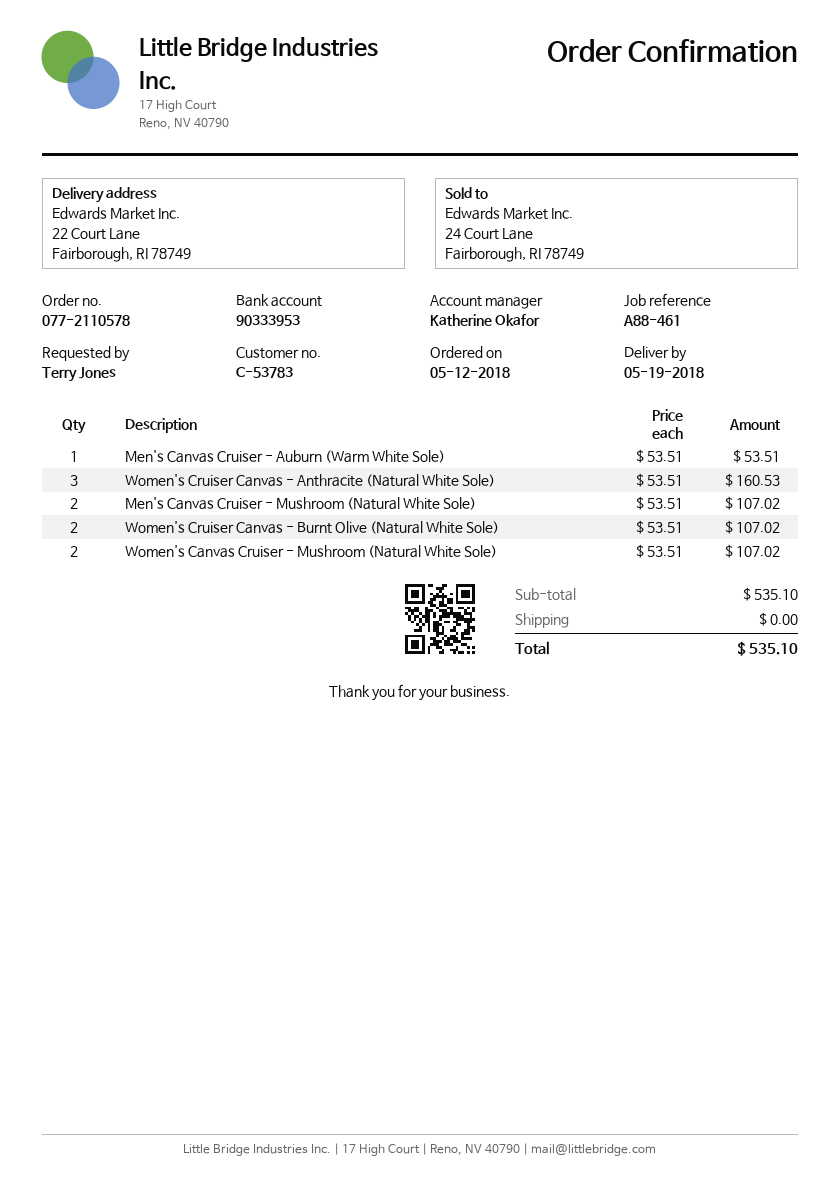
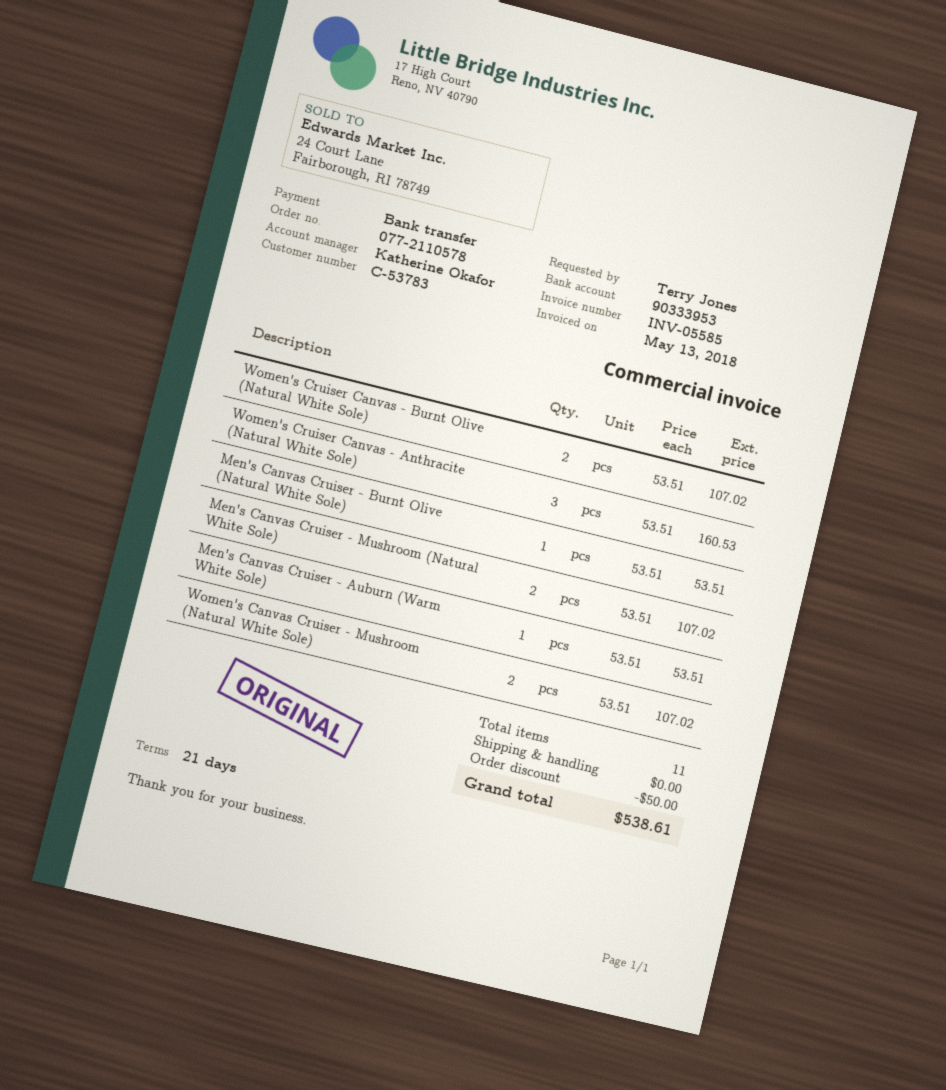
Men's Canvas Cruiser - Burnt Olive (Natural White Sole): none -> 1 x 53.51 = 53.51
discount: none -> 50.00
total: 535.10 -> 538.61

